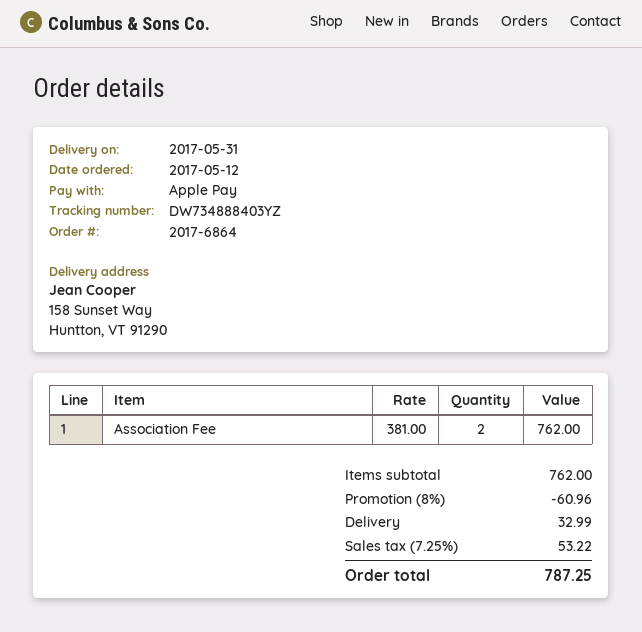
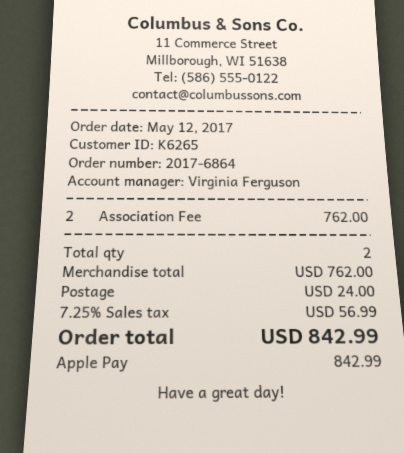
discount: 8% = 60.96 -> none
shipping: 32.99 -> 24.00
tax: 7.25% = 53.22 -> 7.25% = 56.99
total: 787.25 -> 842.99

